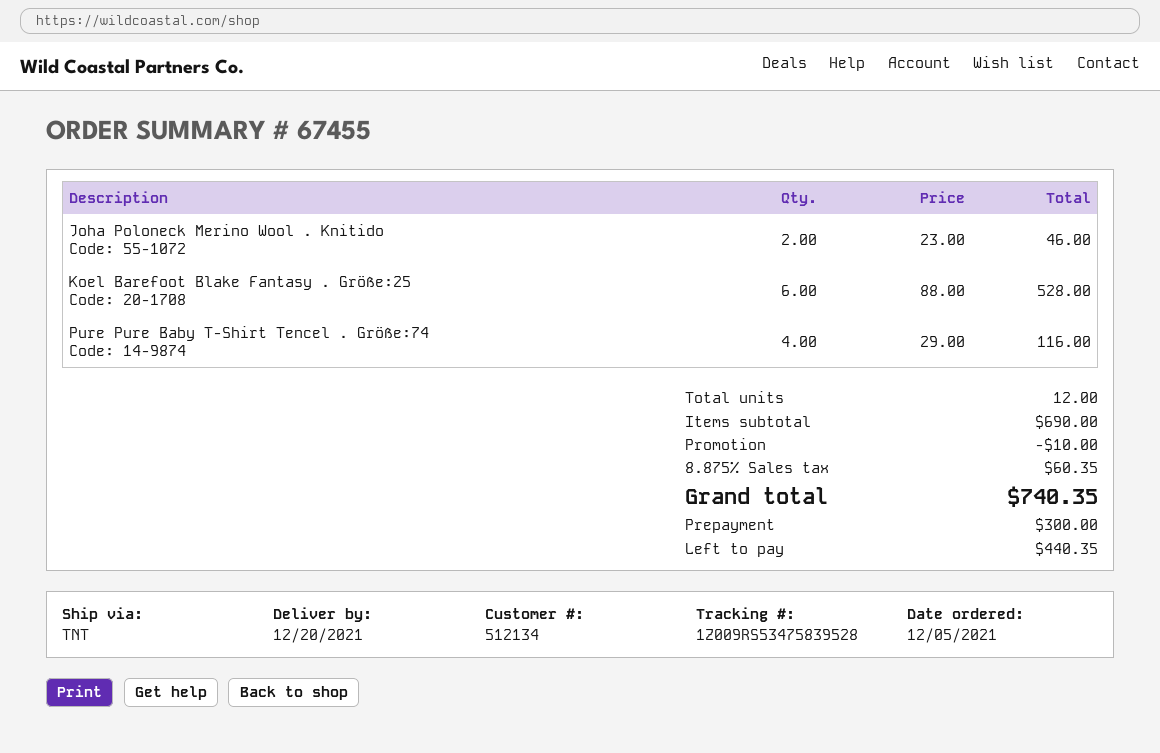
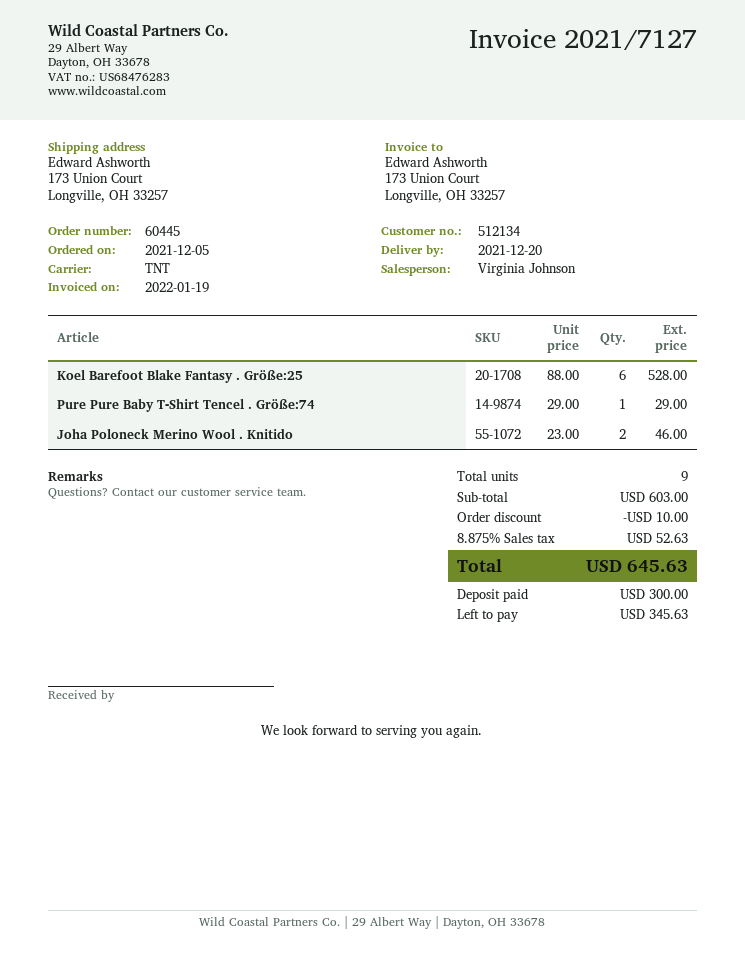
order number: 67455 -> 60445
Pure Pure Baby T-Shirt Tencel . Größe:74: 4 x 29.00 = 116.00 -> 1 x 29.00 = 29.00
total quantity: 12 -> 9
subtotal: 690.00 -> 603.00
tax: 8.875% = 60.35 -> 8.875% = 52.63
total: 740.35 -> 645.63
balance: 440.35 -> 345.63

